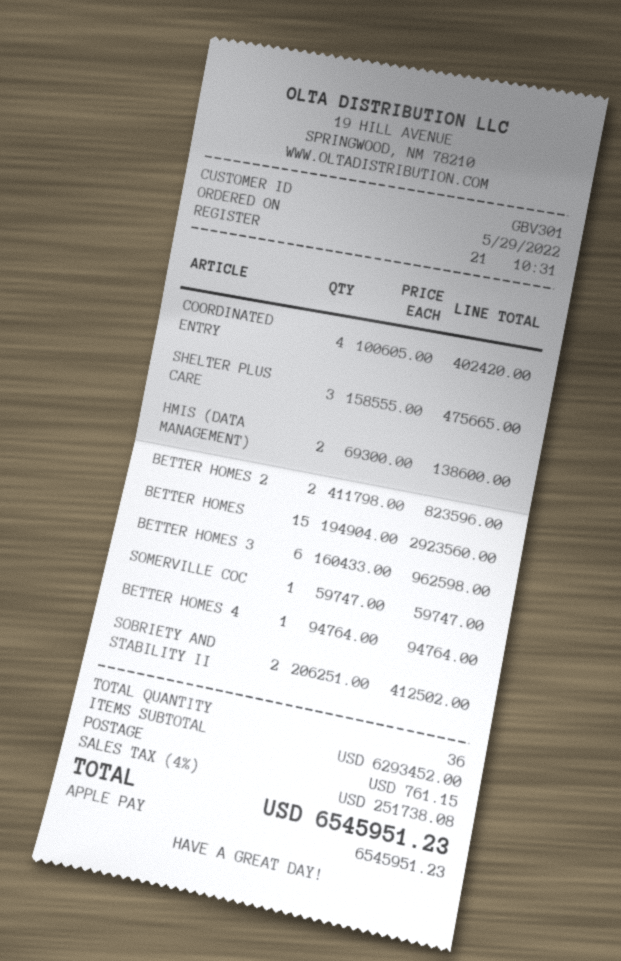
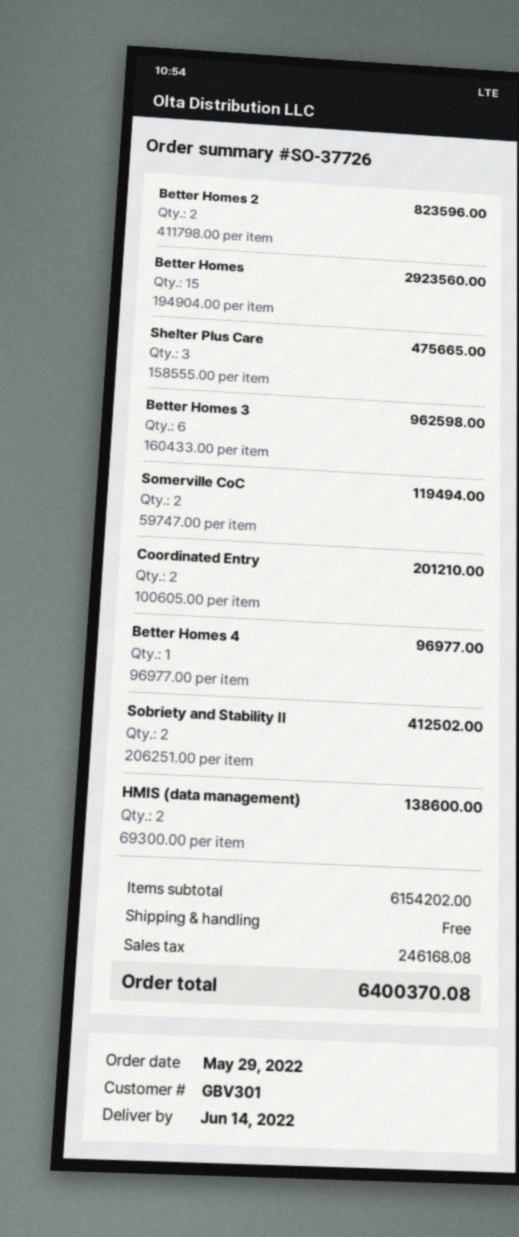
COORDINATED ENTRY: 4 x 100605.00 = 402420.00 -> 2 x 100605.00 = 201210.00
SOMERVILLE COC: 1 x 59747.00 = 59747.00 -> 2 x 59747.00 = 119494.00
BETTER HOMES 4: 1 x 94764.00 = 94764.00 -> 1 x 96977.00 = 96977.00
subtotal: 6293452.00 -> 6154202.00
shipping: 761.15 -> 0.00
tax: 251738.08 -> 246168.08
total: 6545951.23 -> 6400370.08

